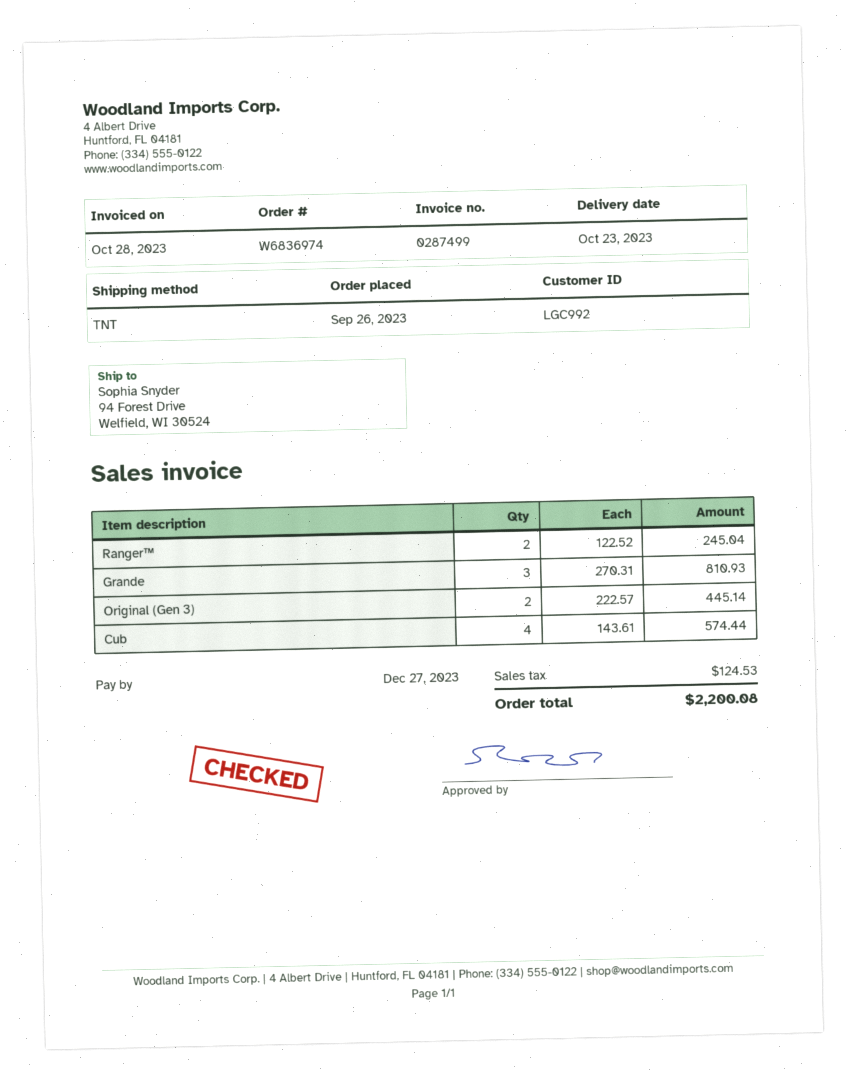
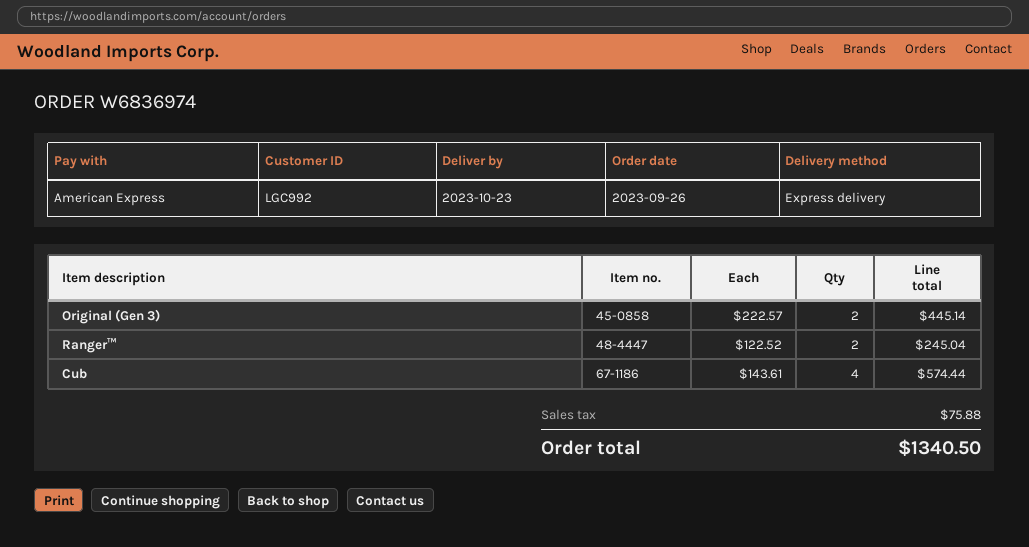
shipping method: TNT -> express
Grande: 3 x 270.31 = 810.93 -> none
tax: 124.53 -> 75.88
total: 2200.08 -> 1340.50

